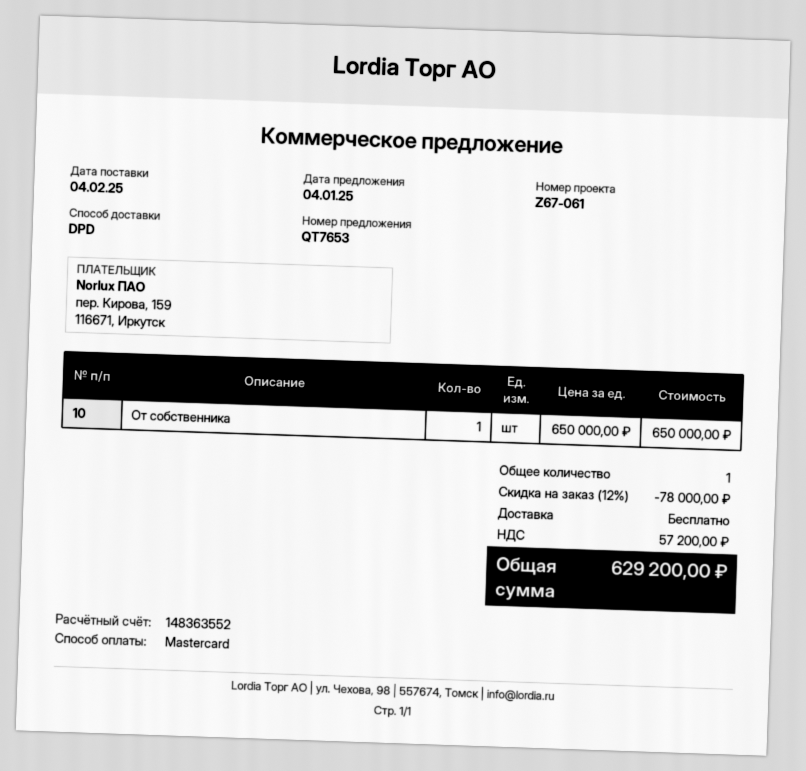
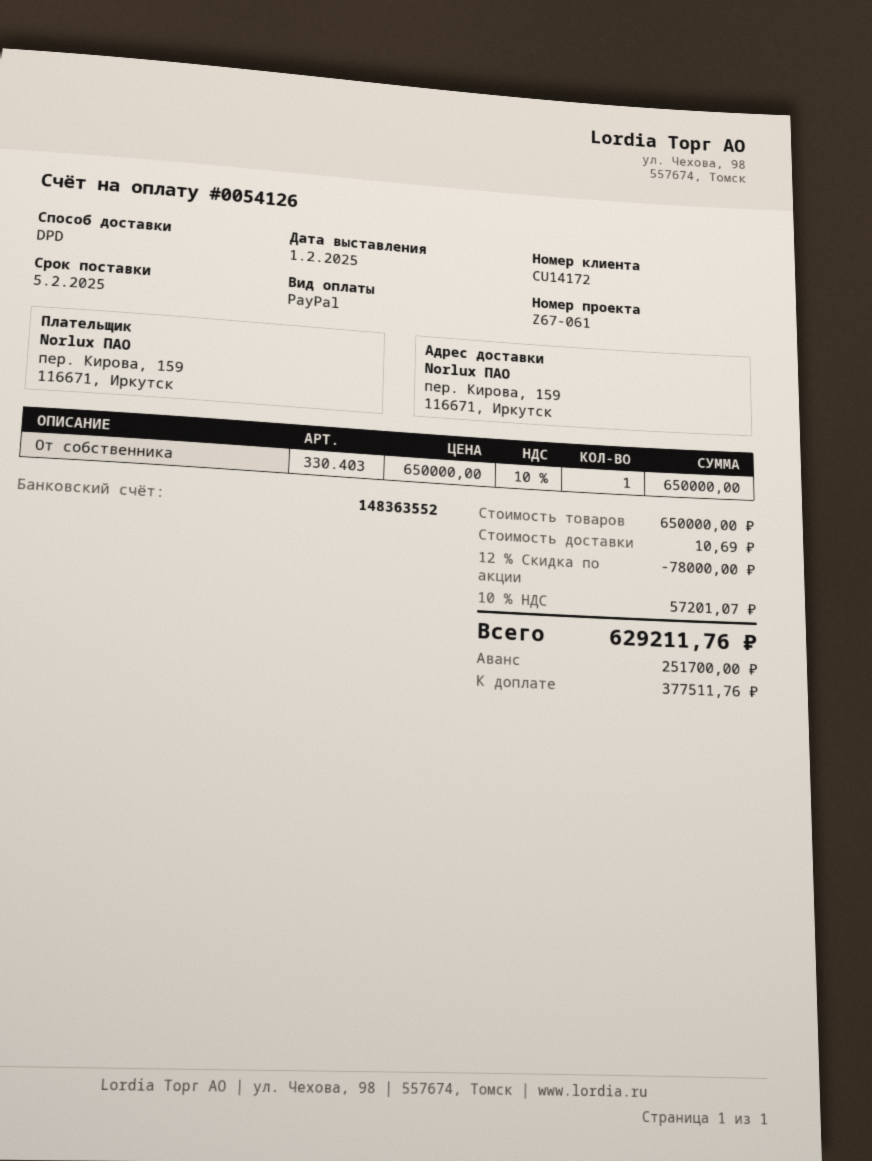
delivery date: 2025-02-04 -> 2025-02-05
payment method: Mastercard -> PayPal
shipping: 0.00 -> 10.69
tax: 57200.00 -> 57201.07
total: 629200.00 -> 629211.76

